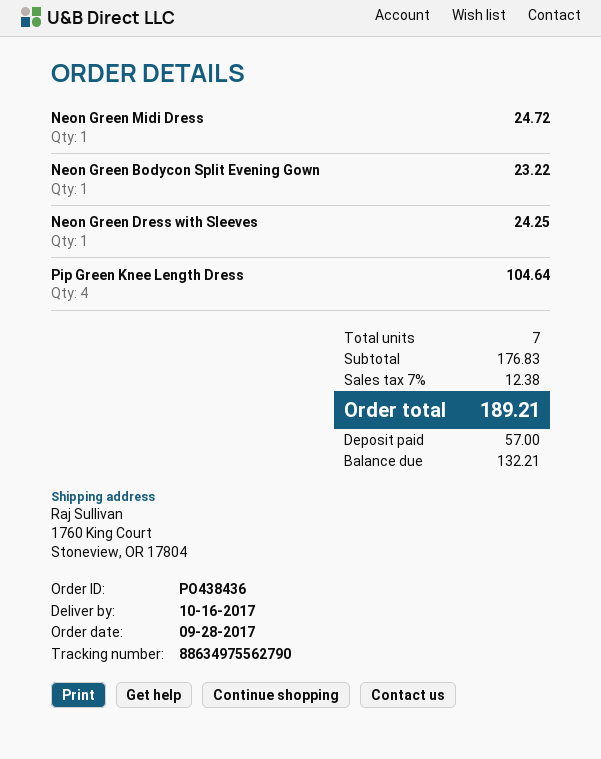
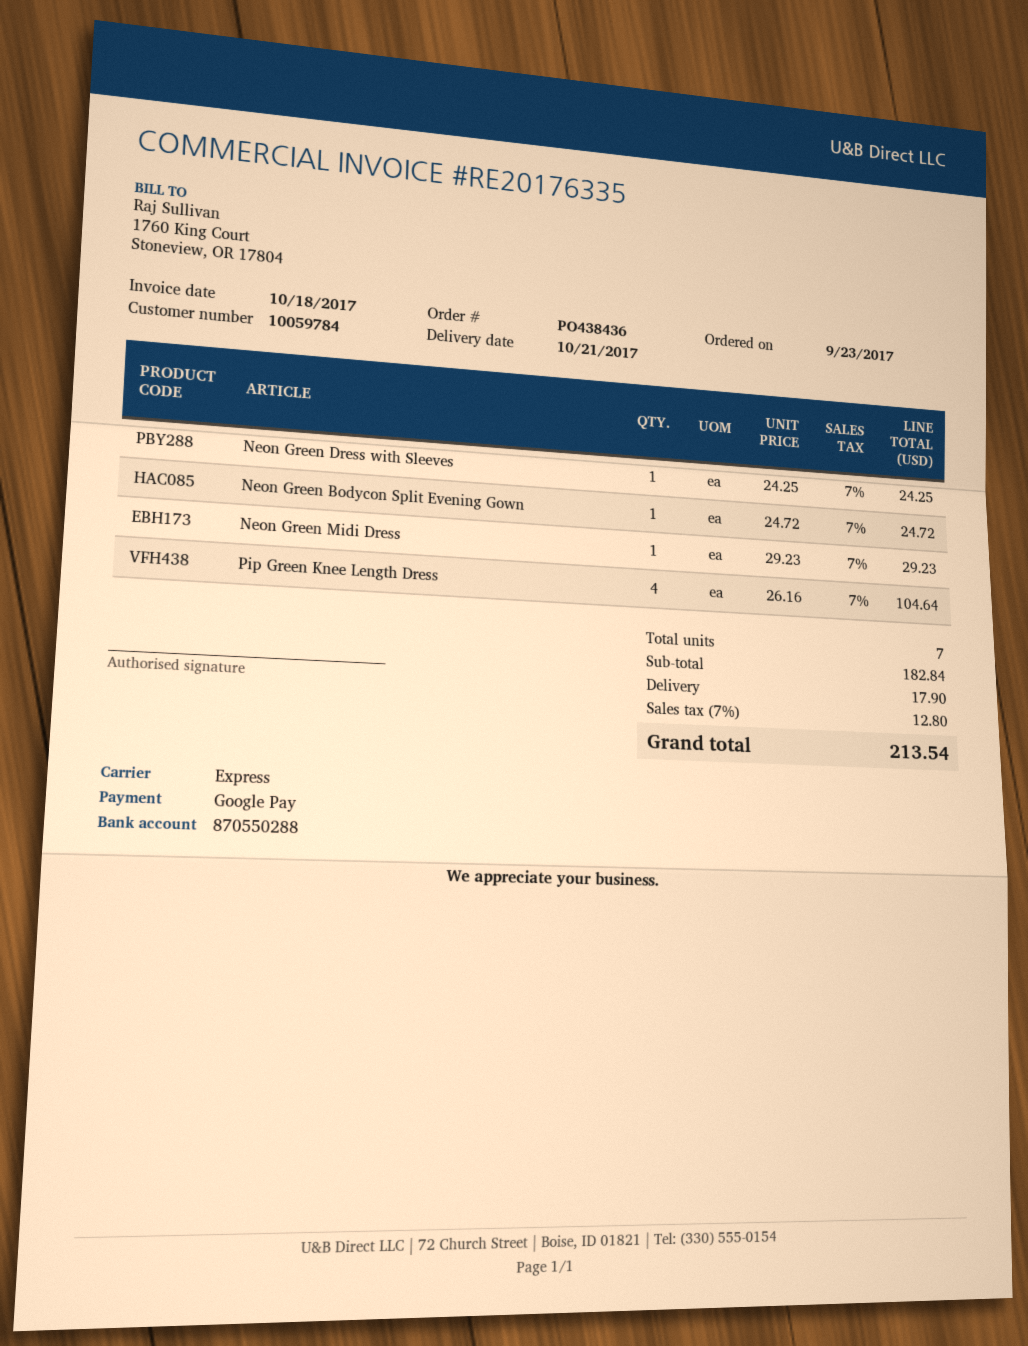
order date: 2017-09-28 -> 2017-09-23
delivery date: 2017-10-16 -> 2017-10-21
Neon Green Midi Dress: 1 for 24.72 -> 1 for 29.23
Neon Green Bodycon Split Evening Gown: 1 for 23.22 -> 1 for 24.72
subtotal: 176.83 -> 182.84
shipping: none -> 17.90
tax: 7% = 12.38 -> 7% = 12.80
total: 189.21 -> 213.54

